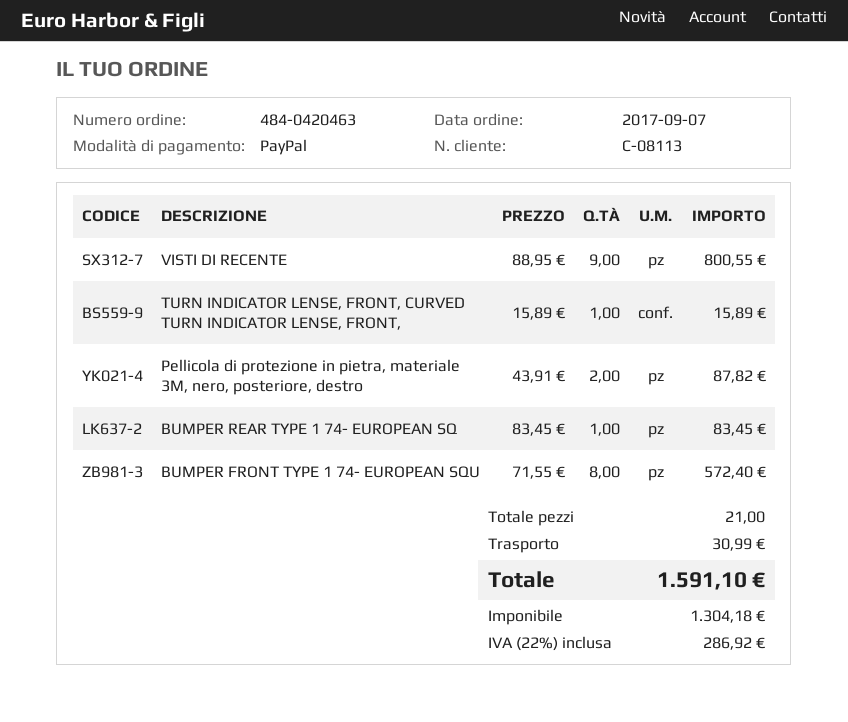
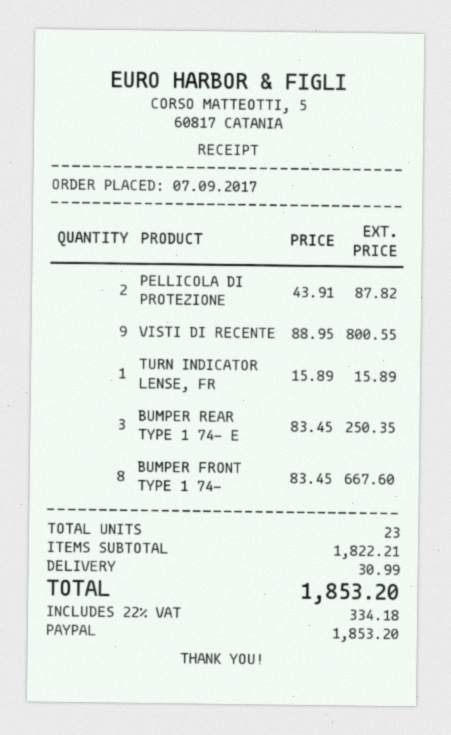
BUMPER REAR TYPE 1 74- EUROPEAN SQ: 1 x 83.45 = 83.45 -> 3 x 83.45 = 250.35
BUMPER FRONT TYPE 1 74- EUROPEAN SQU: 8 x 71.55 = 572.40 -> 8 x 83.45 = 667.60
total quantity: 21 -> 23
tax: 22% = 286.92 -> 22% = 334.18
total: 1591.10 -> 1853.20

